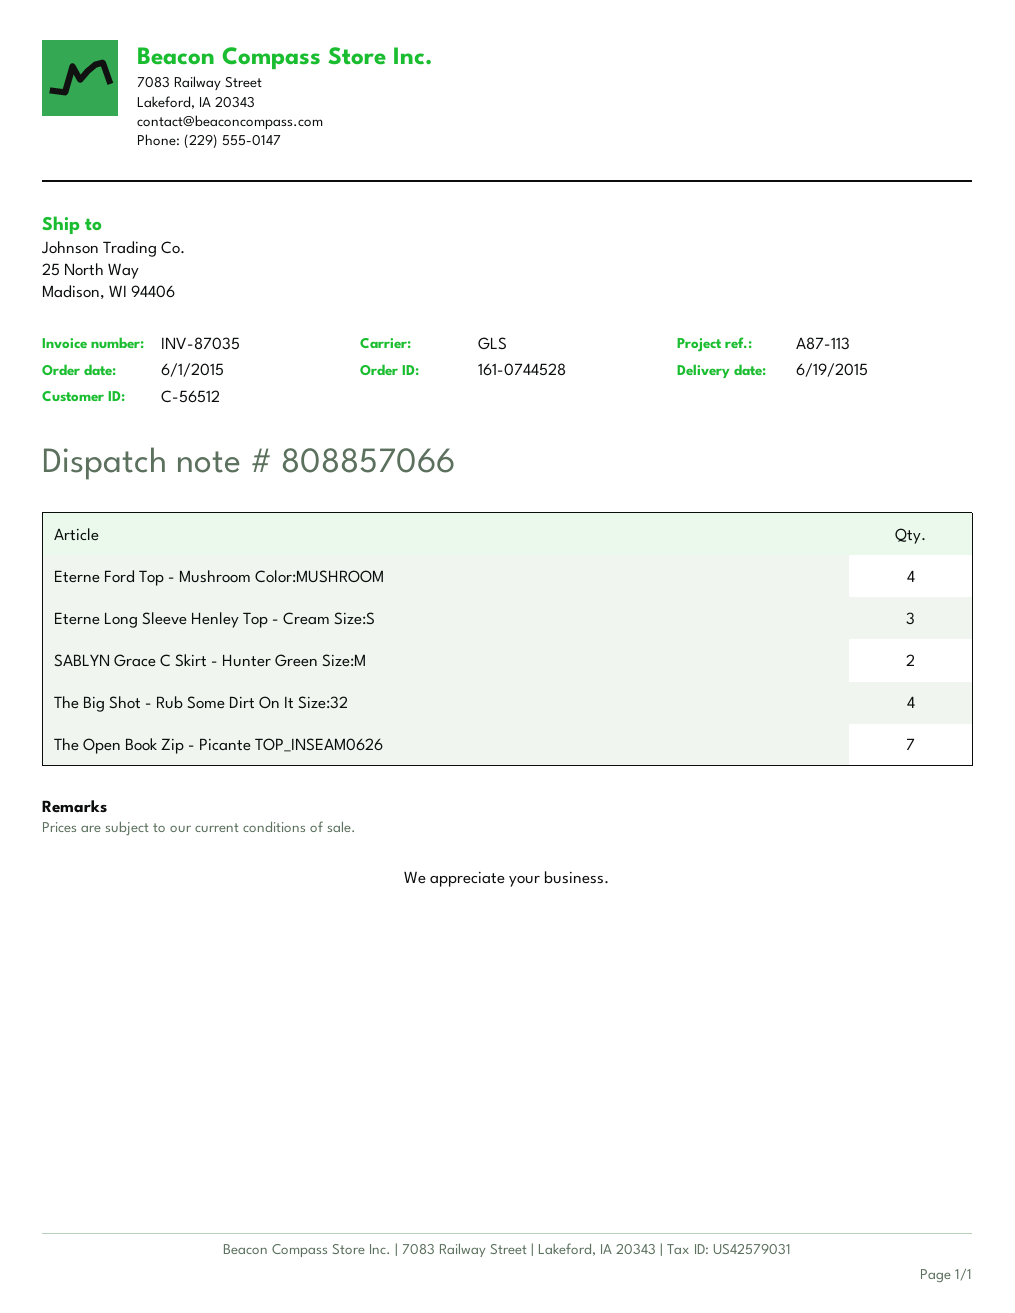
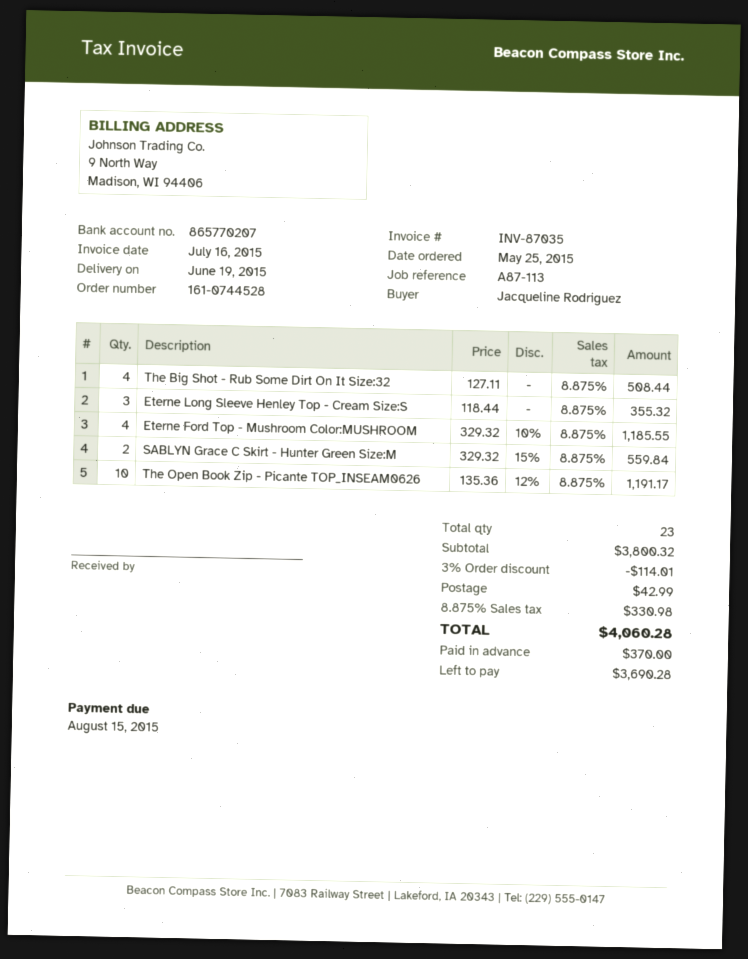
order date: 2015-06-01 -> 2015-05-25
The Open Book Zip - Picante TOP_INSEAM0626: 7 -> 10

